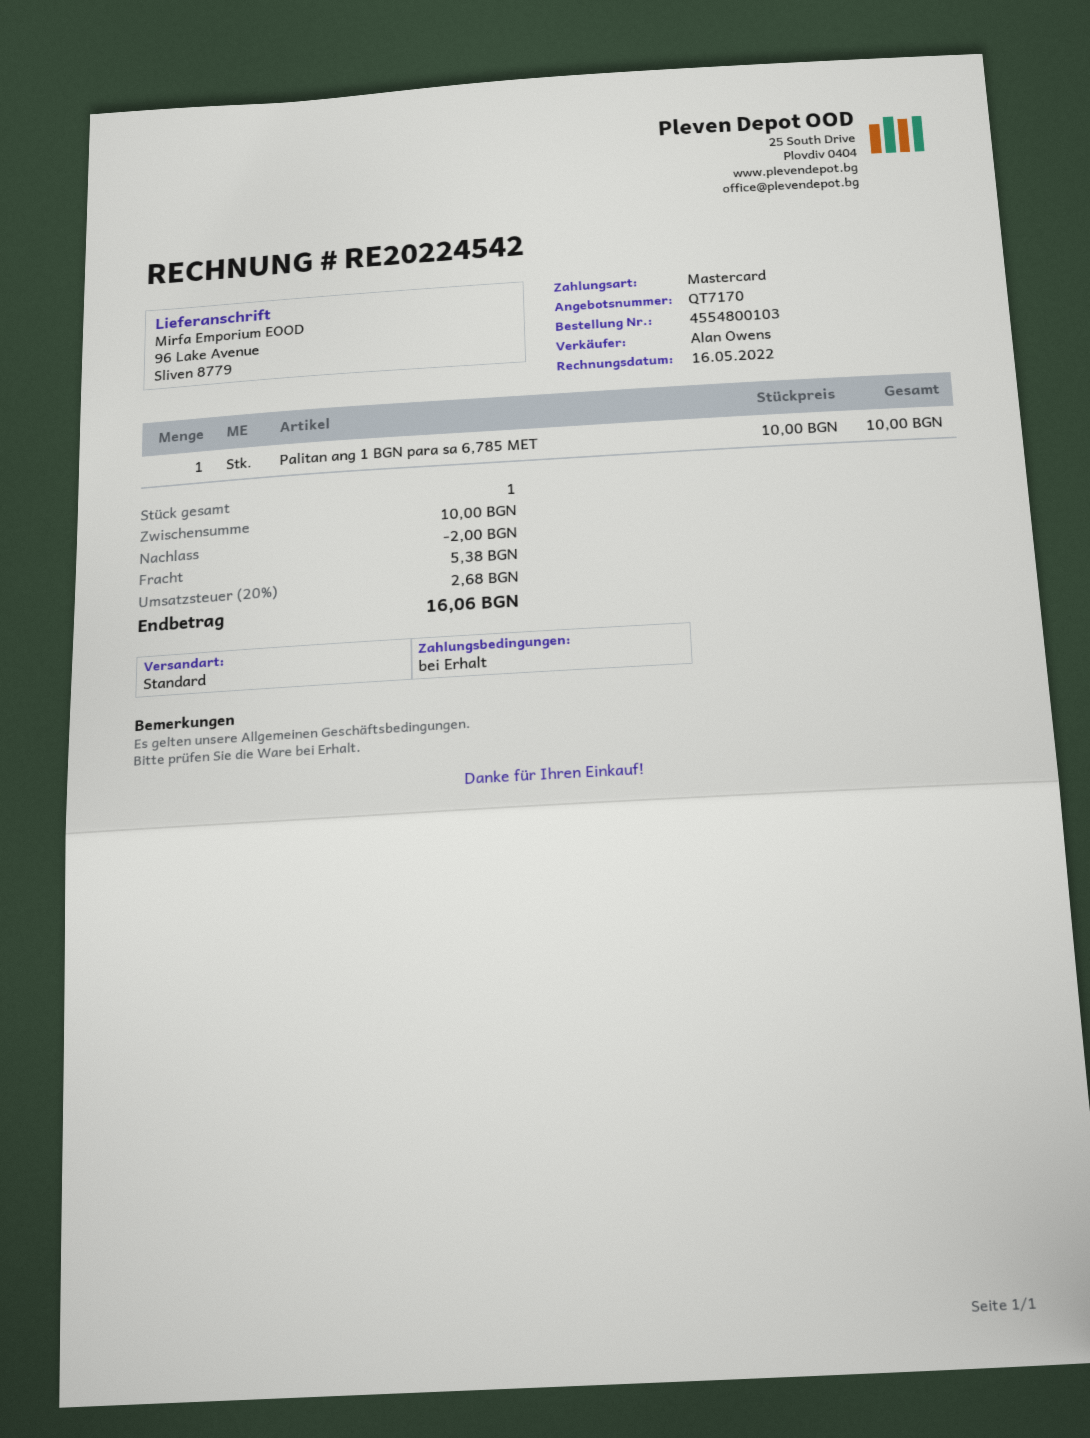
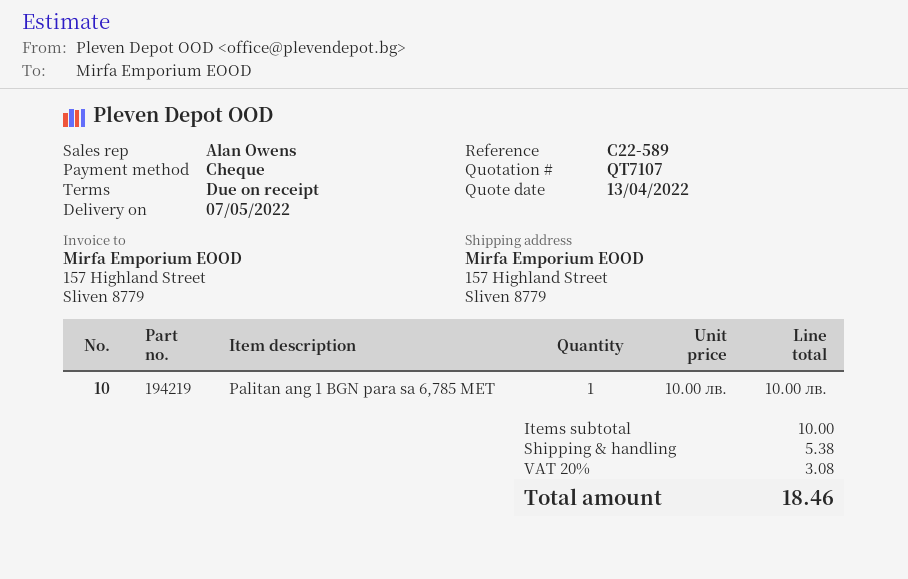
quote number: QT7170 -> QT7107
payment method: Mastercard -> cheque
ship to: 96 Lake Avenue, Sliven 8779 -> 157 Highland Street, Sliven 8779
discount: 2.00 -> none
tax: 20% = 2.68 -> 20% = 3.08
total: 16.06 -> 18.46

